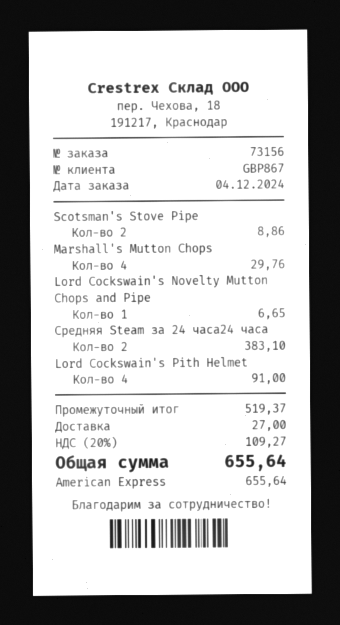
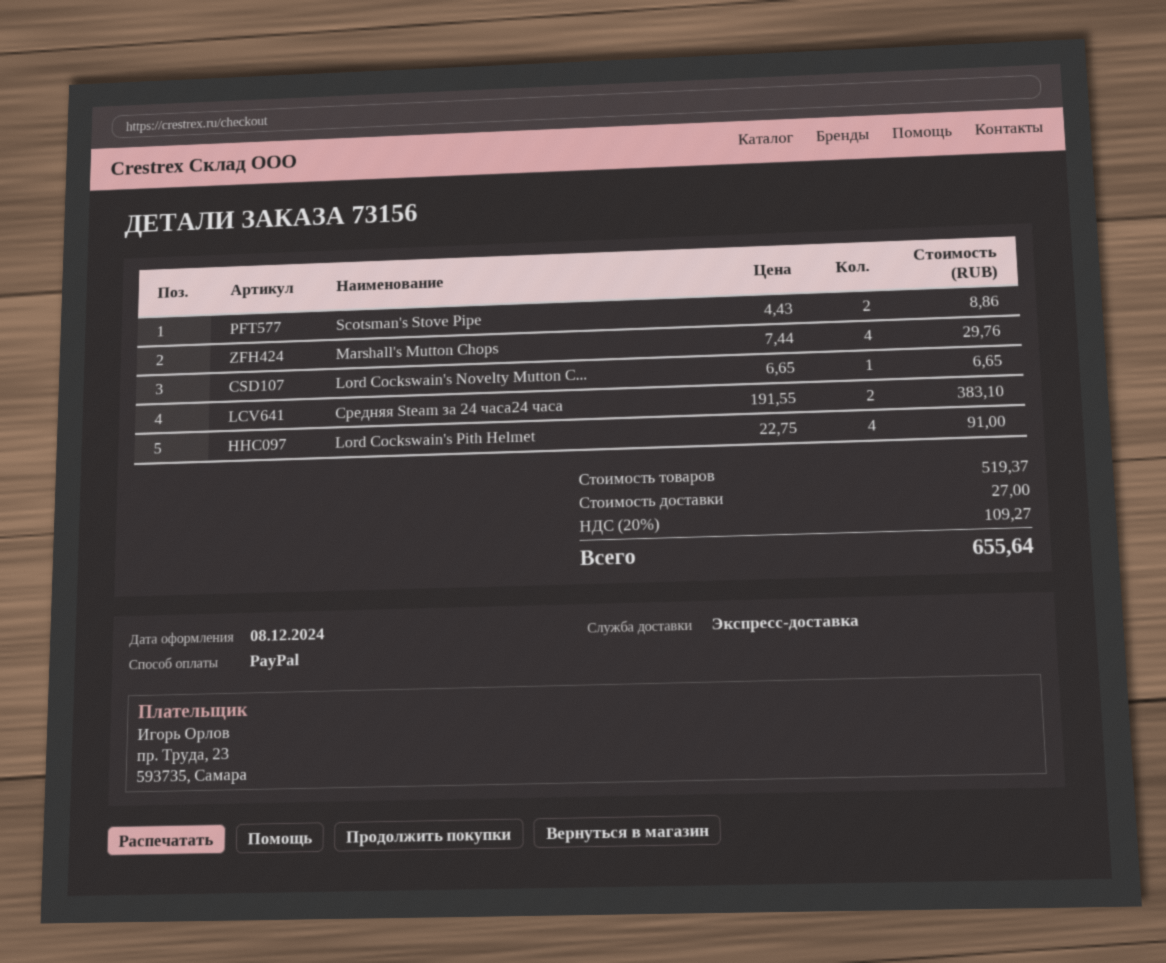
order date: 2024-12-04 -> 2024-12-08
payment method: American Express -> PayPal

